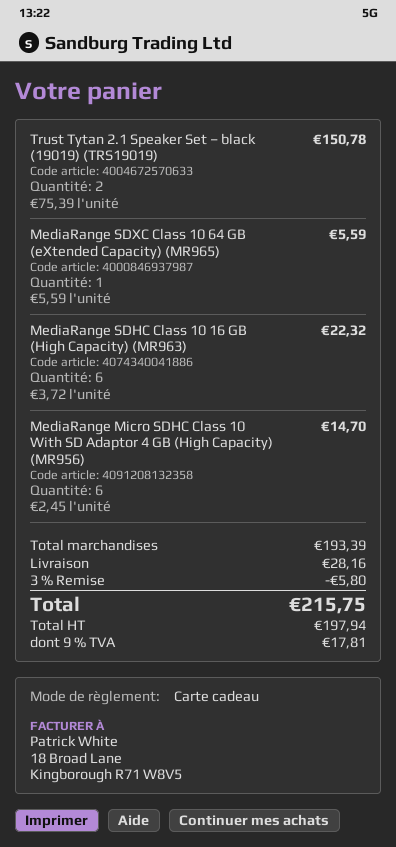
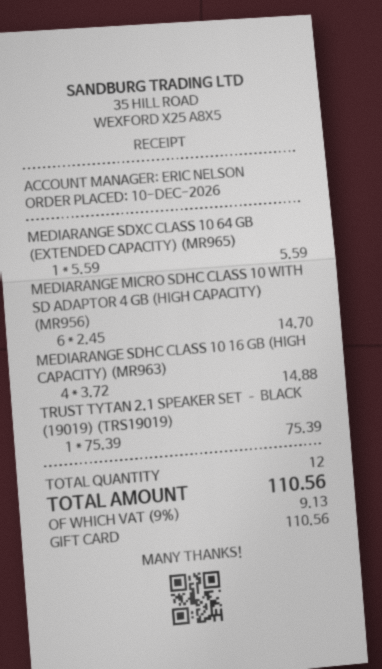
Trust Tytan 2.1 Speaker Set – black (19019) (TRS19019): 2 x 75.39 = 150.78 -> 1 x 75.39 = 75.39
MediaRange SDHC Class 10 16 GB (High Capacity) (MR963): 6 x 3.72 = 22.32 -> 4 x 3.72 = 14.88
discount: 3% = 5.80 -> none
shipping: 28.16 -> none
tax: 9% = 17.81 -> 9% = 9.13
total: 215.75 -> 110.56

